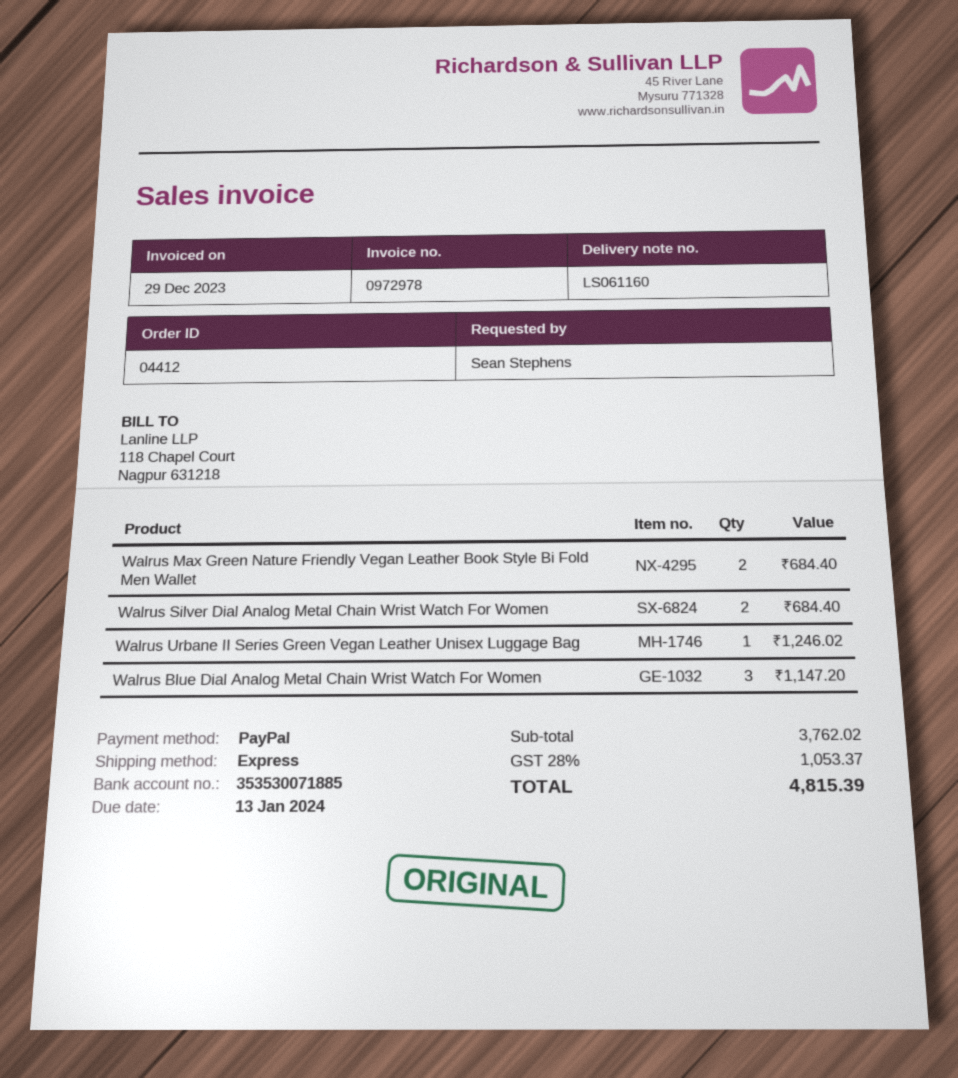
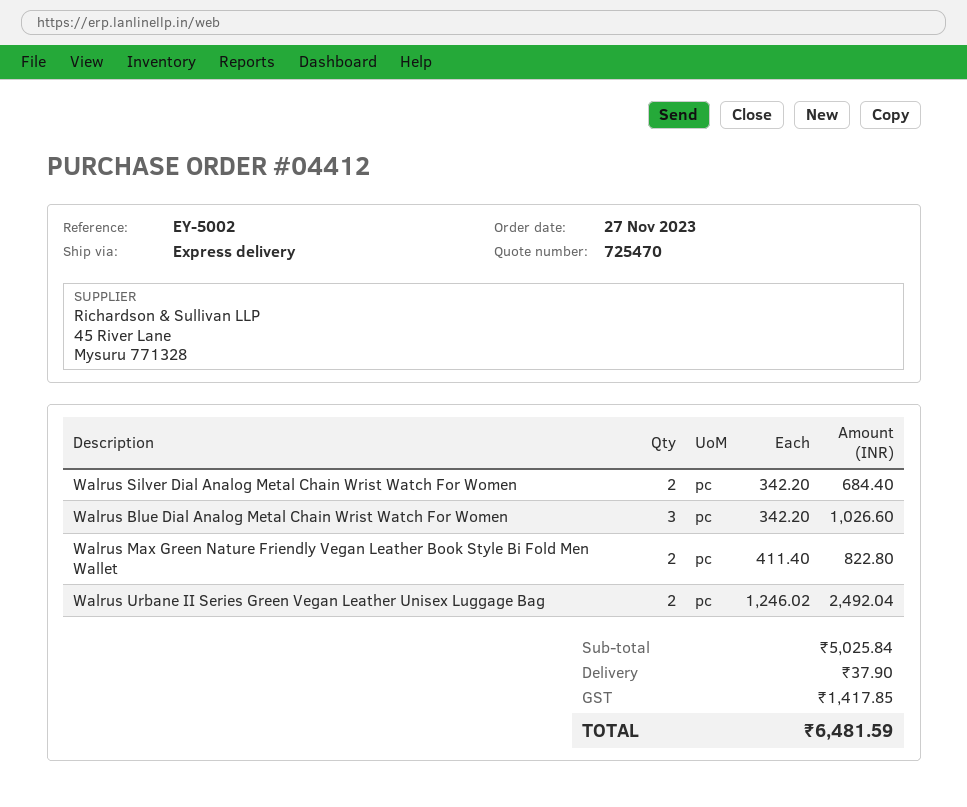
Walrus Max Green Nature Friendly Vegan Leather Book Style Bi Fold Men Wallet: 2 for 684.40 -> 2 for 822.80
Walrus Urbane II Series Green Vegan Leather Unisex Luggage Bag: 1 for 1246.02 -> 2 for 2492.04
Walrus Blue Dial Analog Metal Chain Wrist Watch For Women: 3 for 1147.20 -> 3 for 1026.60
subtotal: 3762.02 -> 5025.84
shipping: none -> 37.90
tax: 1053.37 -> 1417.85
total: 4815.39 -> 6481.59

